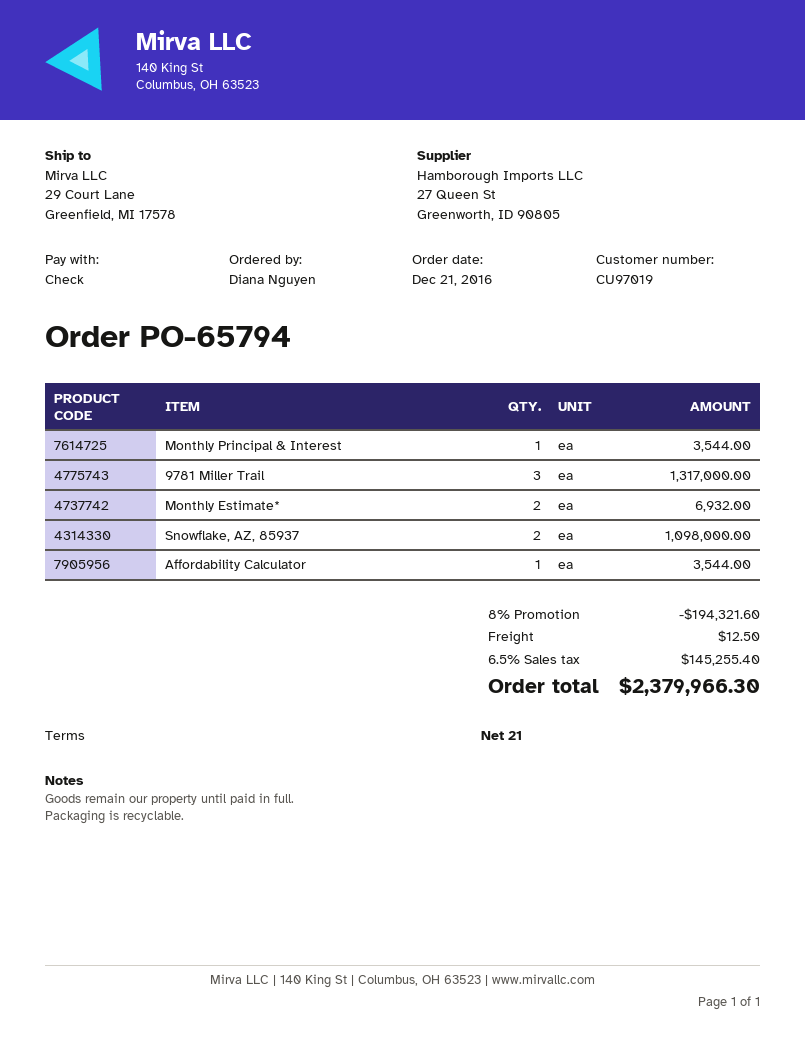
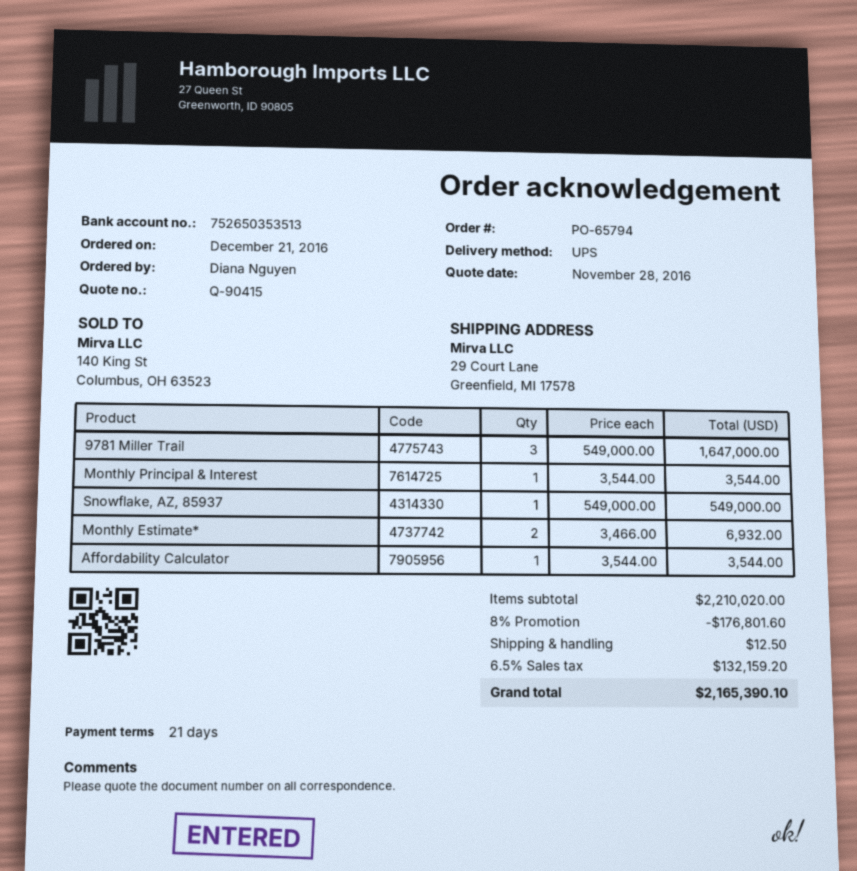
9781 Miller Trail: 3 for 1317000.00 -> 3 for 1647000.00
Snowflake, AZ, 85937: 2 for 1098000.00 -> 1 for 549000.00
discount: 8% = 194321.60 -> 8% = 176801.60
tax: 6.5% = 145255.40 -> 6.5% = 132159.20
total: 2379966.30 -> 2165390.10

